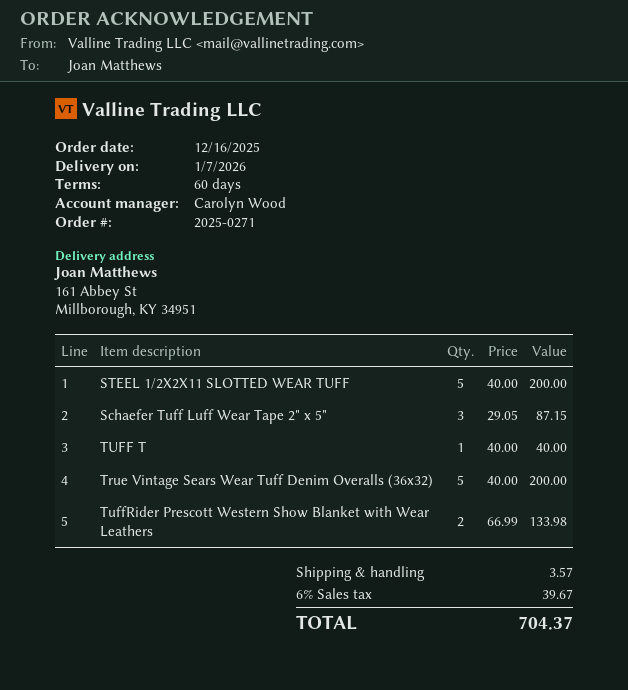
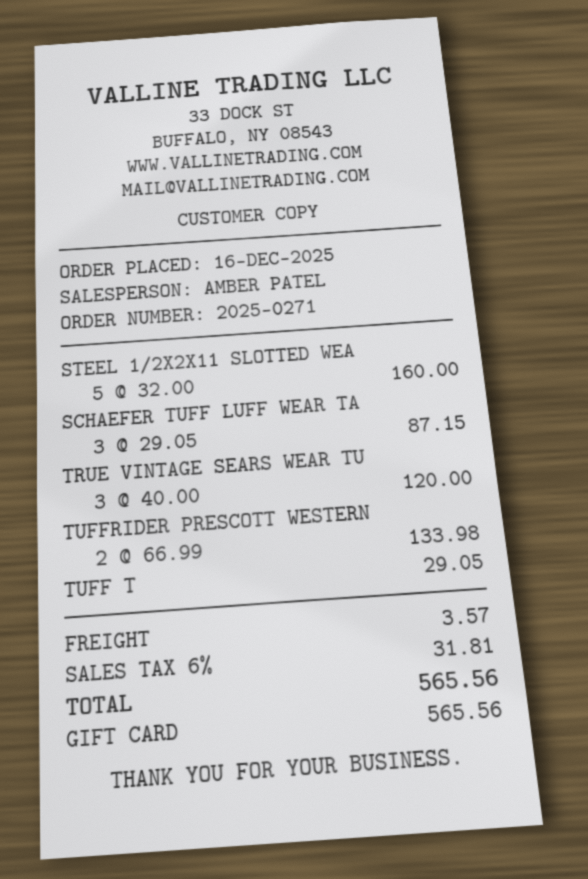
sales rep: Carolyn Wood -> AMBER PATEL
STEEL 1/2X2X11 SLOTTED WEAR TUFF: 5 x 40.00 = 200.00 -> 5 x 32.00 = 160.00
TUFF T: 1 x 40.00 = 40.00 -> 1 x 29.05 = 29.05
True Vintage Sears Wear Tuff Denim Overalls (36x32): 5 x 40.00 = 200.00 -> 3 x 40.00 = 120.00
tax: 6% = 39.67 -> 6% = 31.81
total: 704.37 -> 565.56

